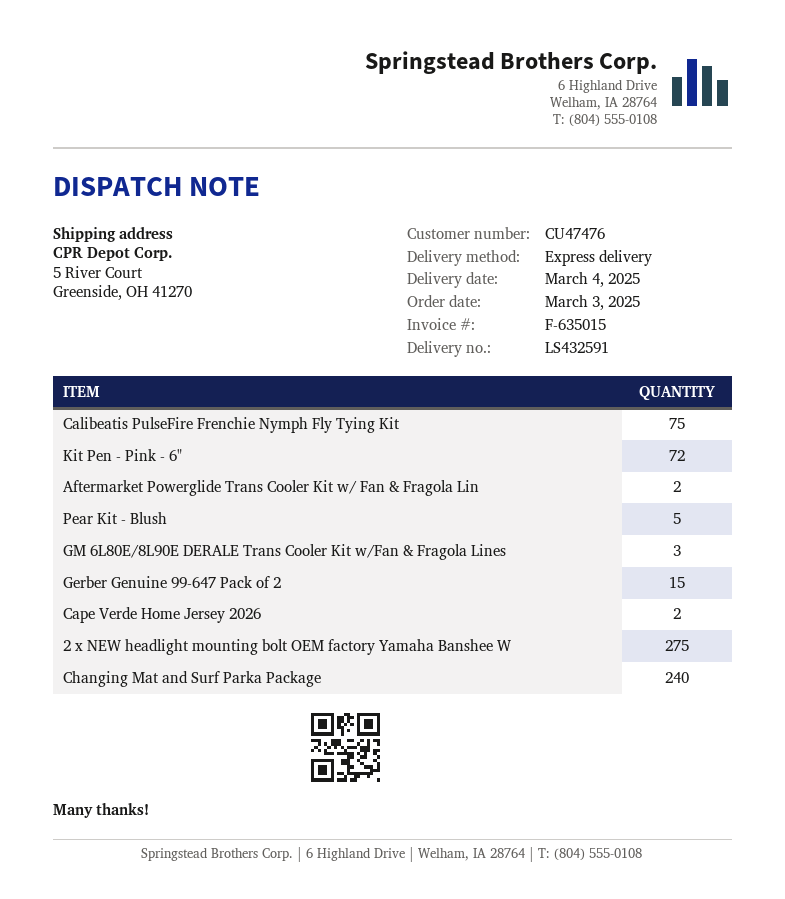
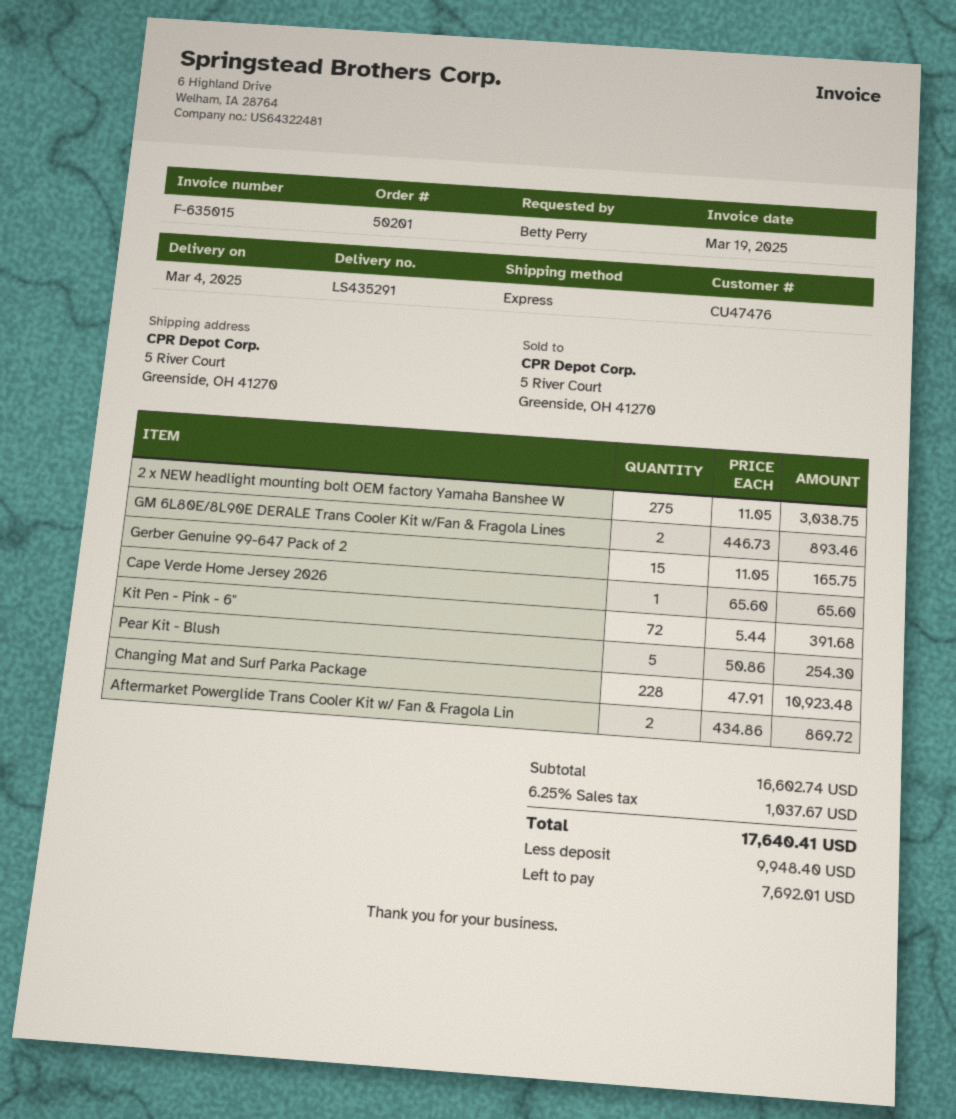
delivery note number: LS432591 -> LS435291
Calibeatis PulseFire Frenchie Nymph Fly Tying Kit: 75 -> none
GM 6L80E/8L90E DERALE Trans Cooler Kit w/Fan & Fragola Lines: 3 -> 2
Cape Verde Home Jersey 2026: 2 -> 1
Changing Mat and Surf Parka Package: 240 -> 228

